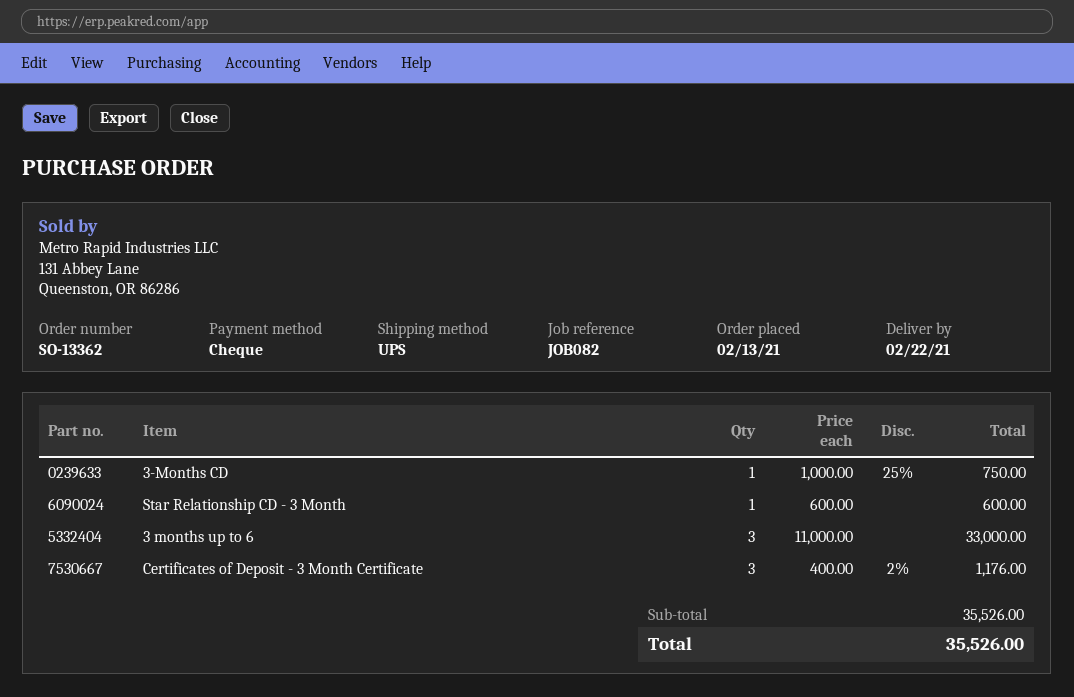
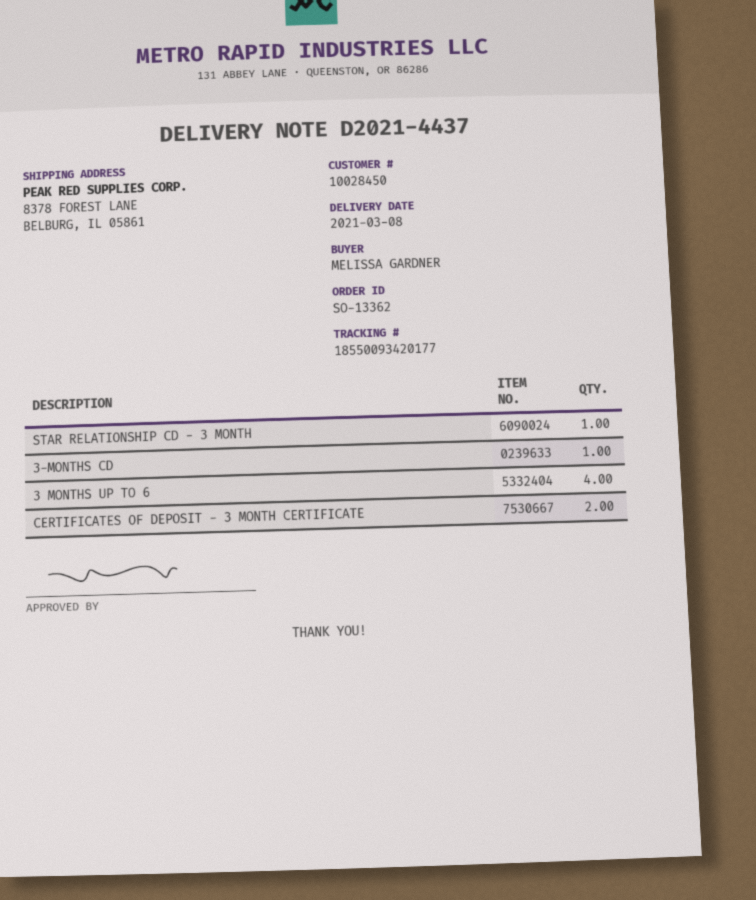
delivery date: 2021-02-22 -> 2021-03-08
3 months up to 6: 3 -> 4
Certificates of Deposit - 3 Month Certificate: 3 -> 2

